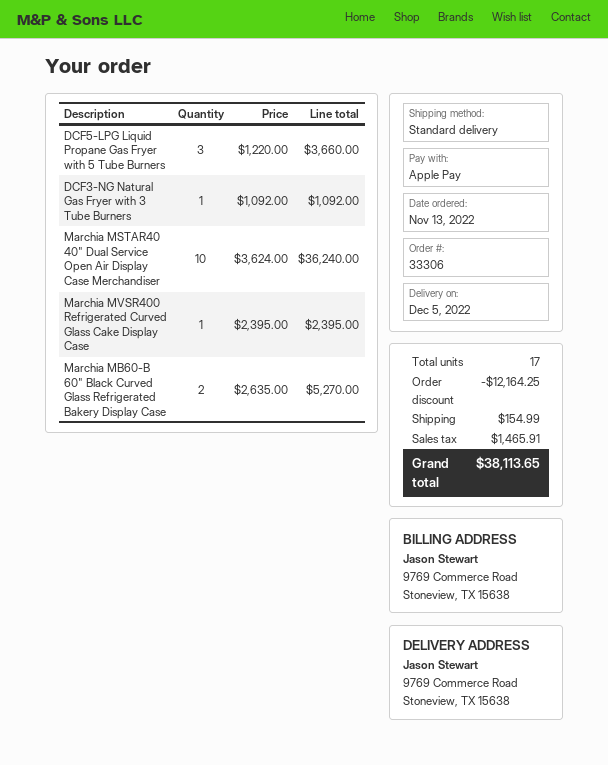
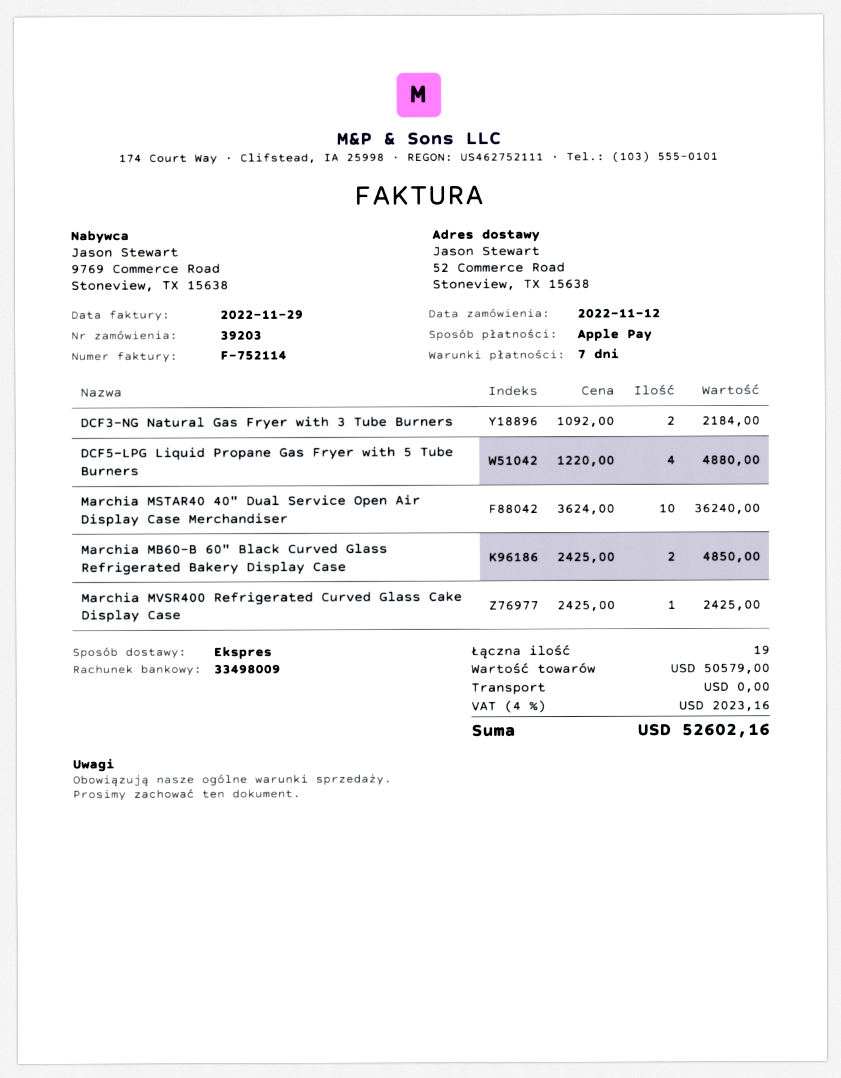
order number: 33306 -> 39203
order date: 2022-11-13 -> 2022-11-12
shipping method: standard -> express
ship to: 9769 Commerce Road, Stoneview, TX 15638 -> 52 Commerce Road, Stoneview, TX 15638
DCF5-LPG Liquid Propane Gas Fryer with 5 Tube Burners: 3 x 1220.00 = 3660.00 -> 4 x 1220.00 = 4880.00
DCF3-NG Natural Gas Fryer with 3 Tube Burners: 1 x 1092.00 = 1092.00 -> 2 x 1092.00 = 2184.00
Marchia MVSR400 Refrigerated Curved Glass Cake Display Case: 1 x 2395.00 = 2395.00 -> 1 x 2425.00 = 2425.00
Marchia MB60-B 60" Black Curved Glass Refrigerated Bakery Display Case: 2 x 2635.00 = 5270.00 -> 2 x 2425.00 = 4850.00
total quantity: 17 -> 19
discount: 12164.25 -> none
shipping: 154.99 -> 0.00
tax: 1465.91 -> 2023.16
total: 38113.65 -> 52602.16

